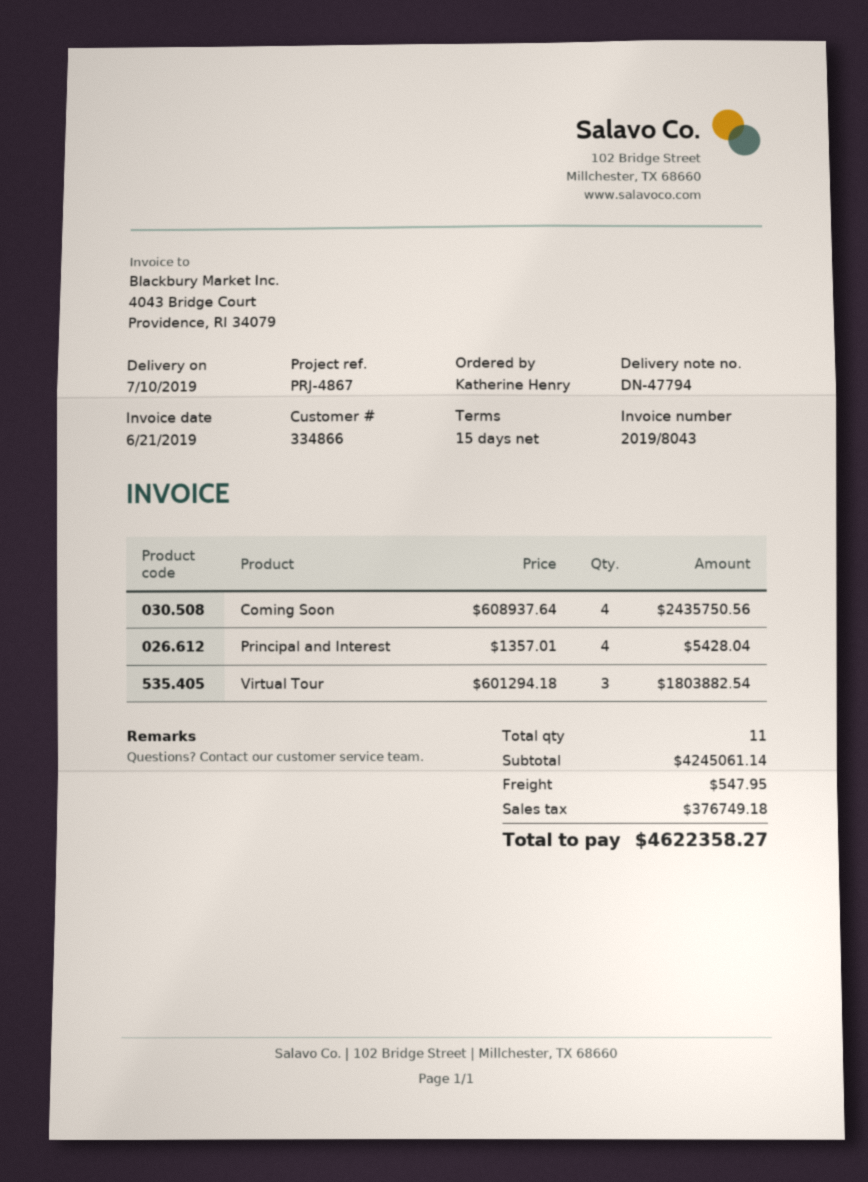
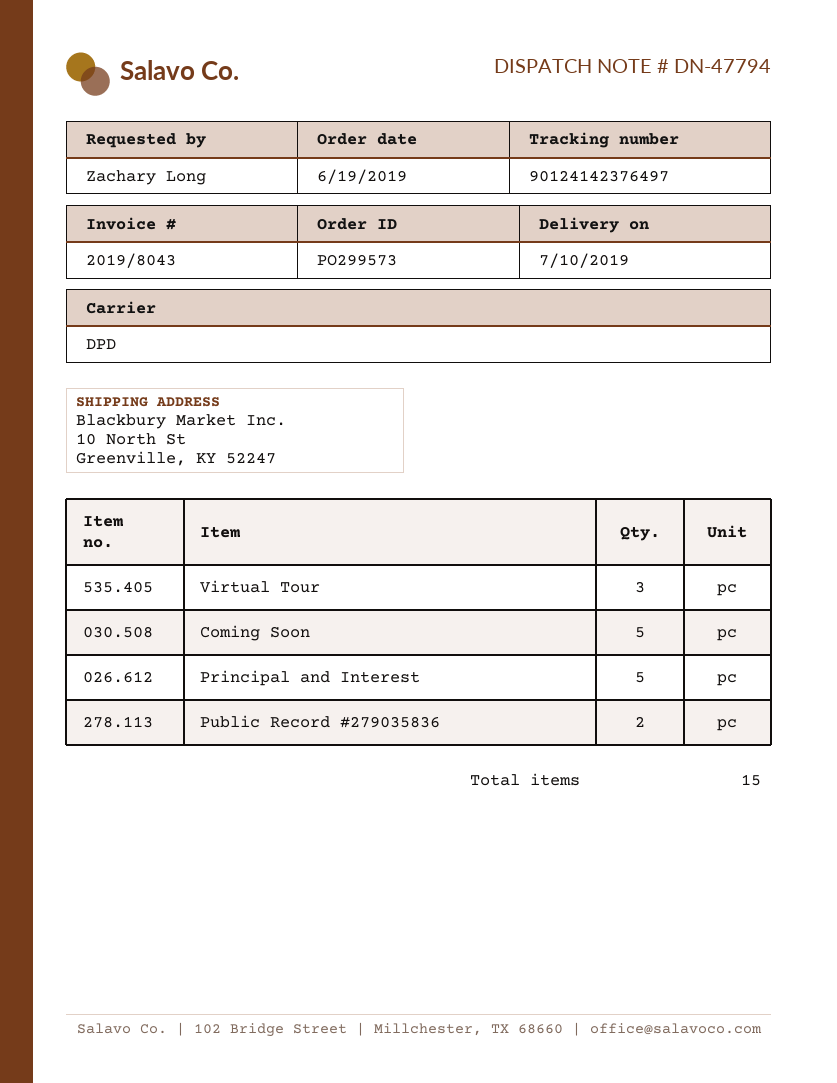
ordered by: Katherine Henry -> Zachary Long
Coming Soon: 4 -> 5
Principal and Interest: 4 -> 5
Public Record #279035836: none -> 2
total quantity: 11 -> 15

